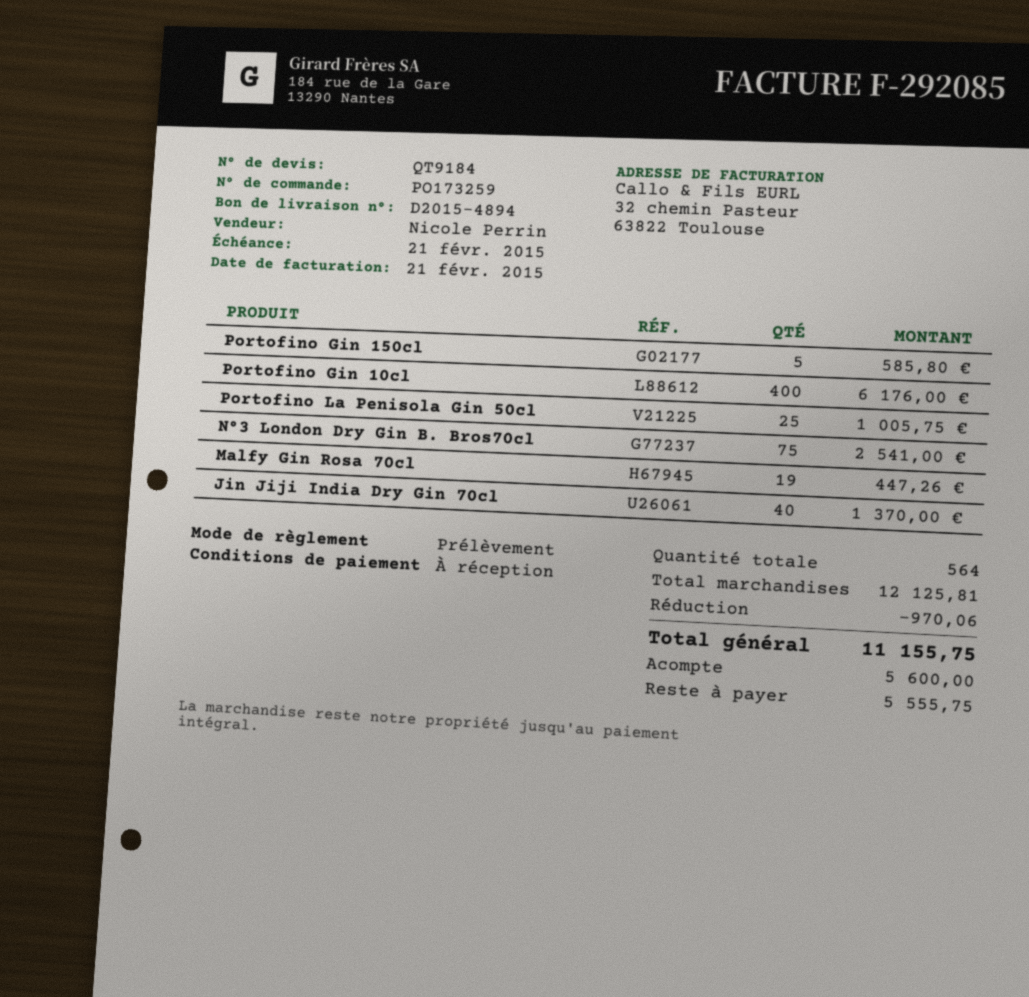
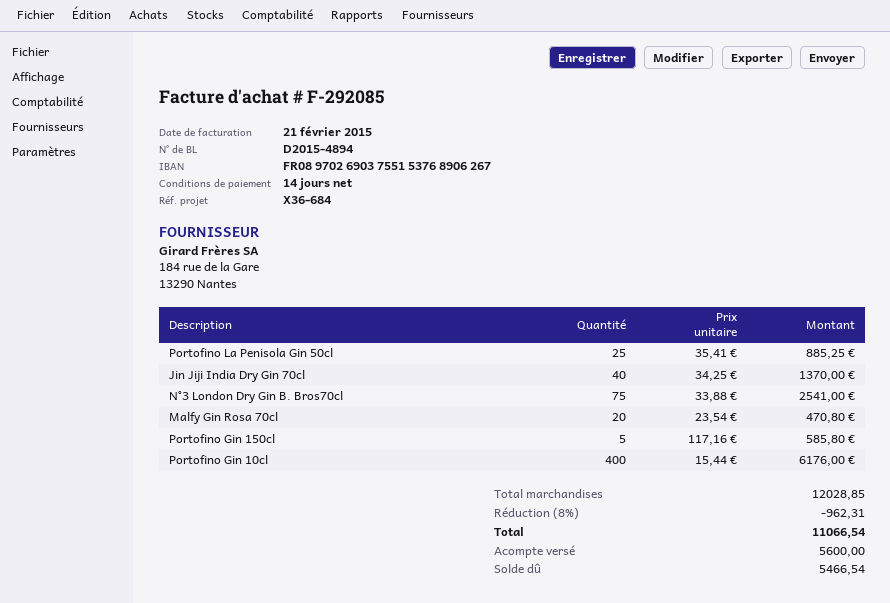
payment terms: on receipt -> 14 days
Portofino La Penisola Gin 50cl: 25 for 1005.75 -> 25 for 885.25
Malfy Gin Rosa 70cl: 19 for 447.26 -> 20 for 470.80
subtotal: 12125.81 -> 12028.85
discount: 970.06 -> 962.31
total: 11155.75 -> 11066.54
balance: 5555.75 -> 5466.54

